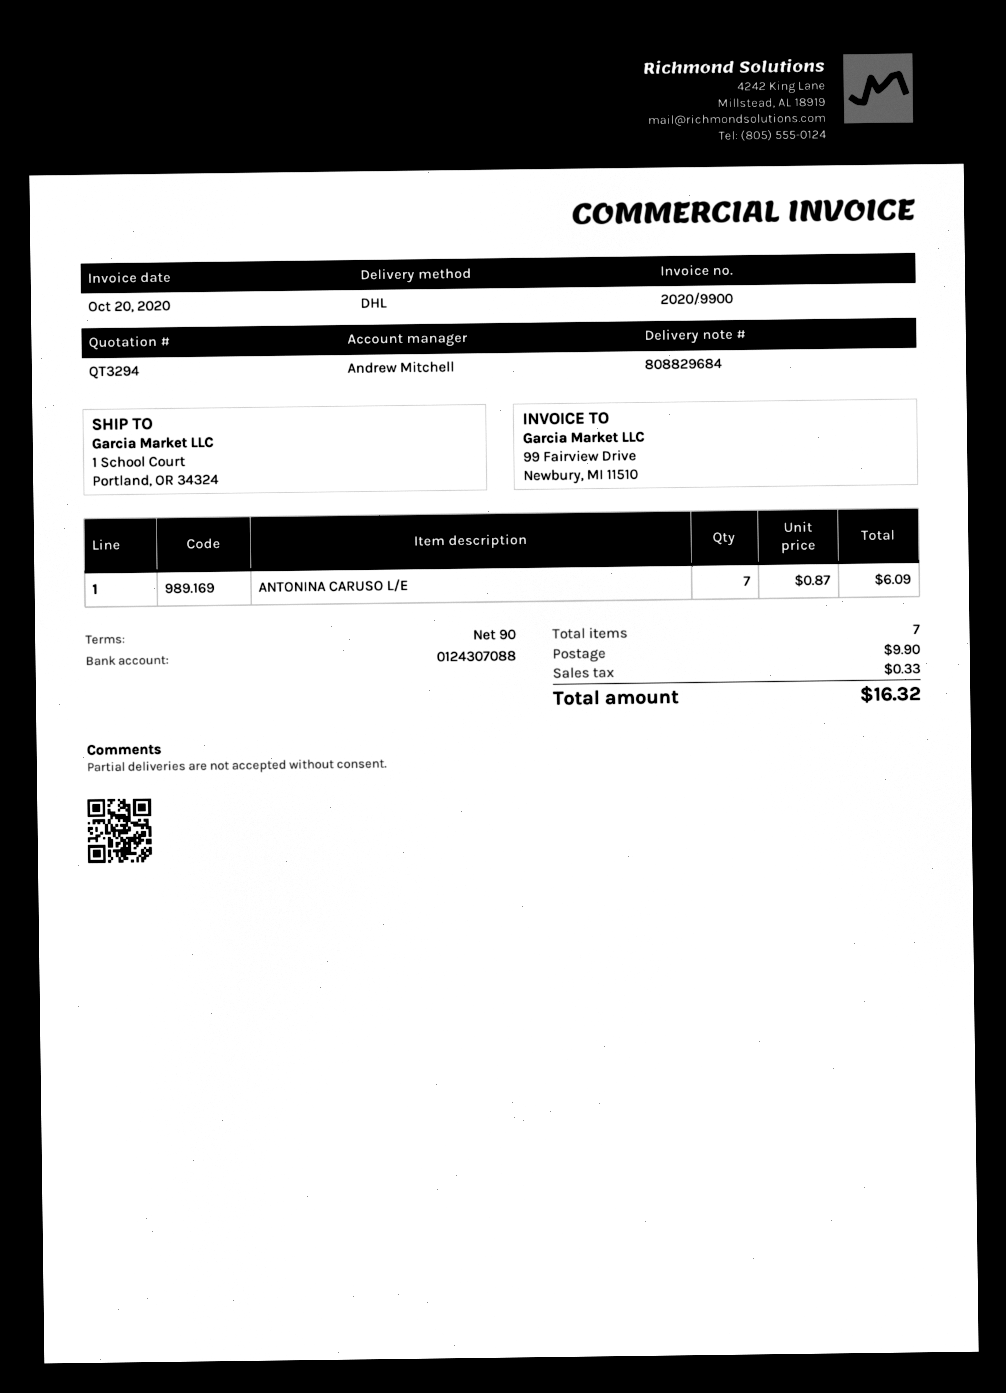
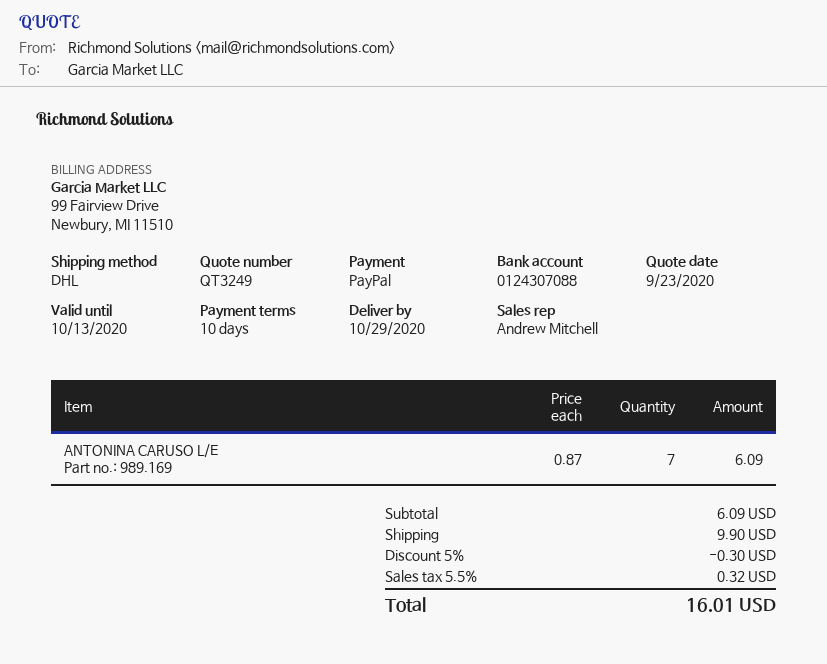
quote number: QT3294 -> QT3249
payment terms: 90 days -> 10 days
discount: none -> 5% = 0.30
tax: 0.33 -> 0.32
total: 16.32 -> 16.01

